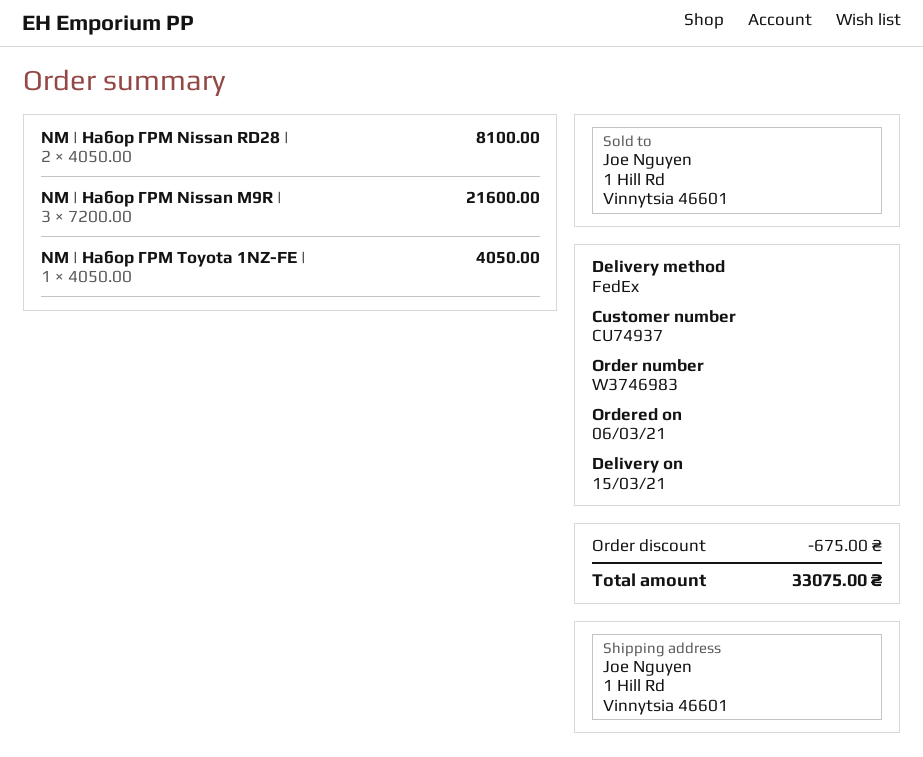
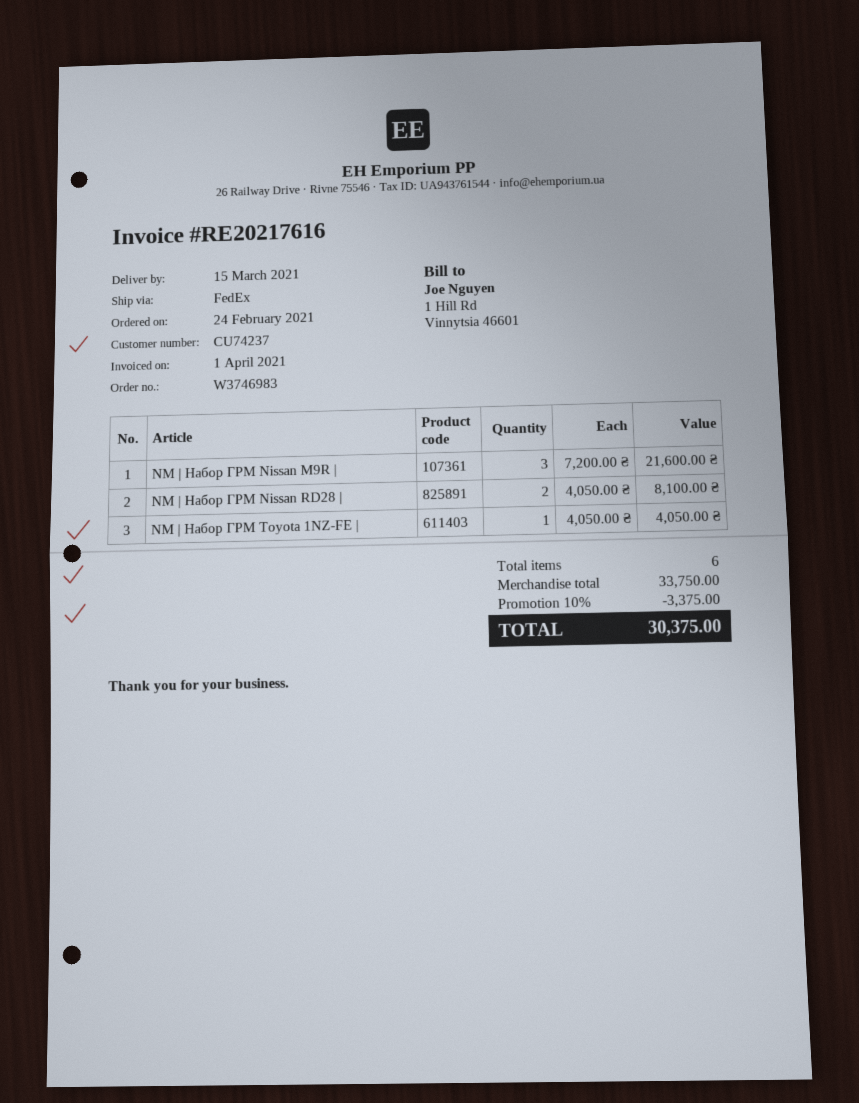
order date: 2021-03-06 -> 2021-02-24
customer number: CU74937 -> CU74237
discount: 675.00 -> 3375.00
total: 33075.00 -> 30375.00

